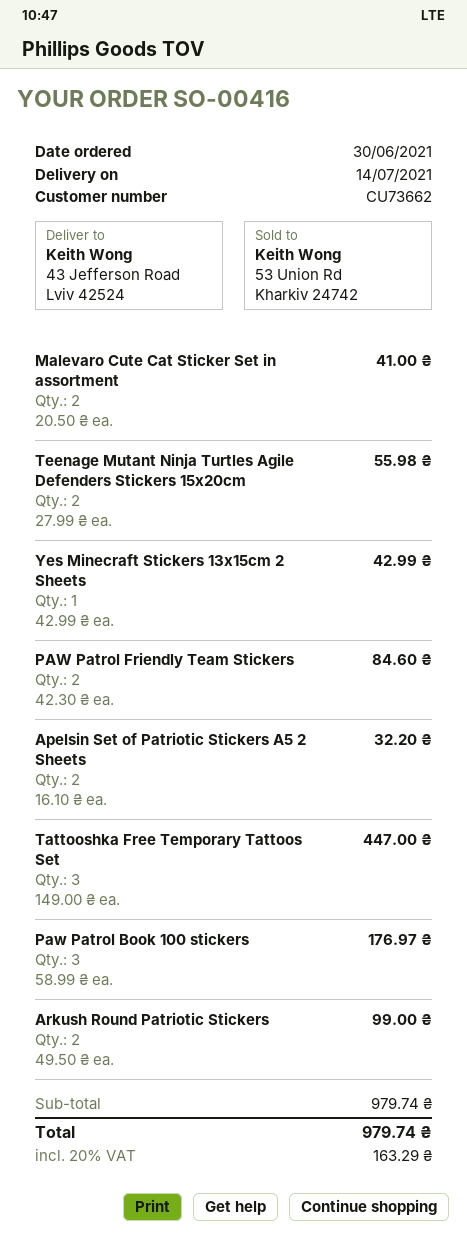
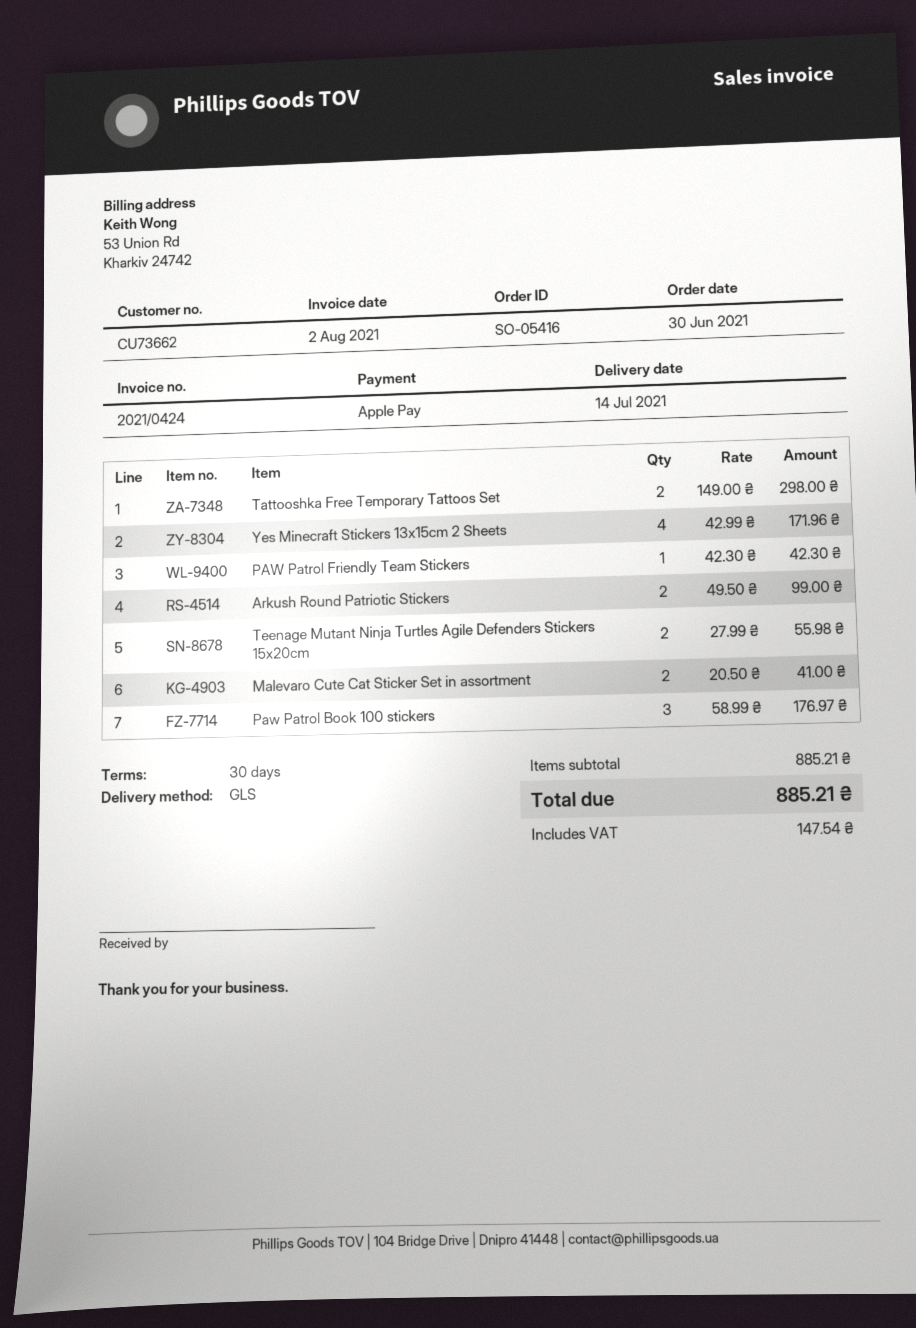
order number: SO-00416 -> SO-05416
Yes Minecraft Stickers 13x15cm 2 Sheets: 1 x 42.99 = 42.99 -> 4 x 42.99 = 171.96
PAW Patrol Friendly Team Stickers: 2 x 42.30 = 84.60 -> 1 x 42.30 = 42.30
Apelsin Set of Patriotic Stickers A5 2 Sheets: 2 x 16.10 = 32.20 -> none
Tattooshka Free Temporary Tattoos Set: 3 x 149.00 = 447.00 -> 2 x 149.00 = 298.00
subtotal: 979.74 -> 885.21
tax: 163.29 -> 147.54
total: 979.74 -> 885.21

